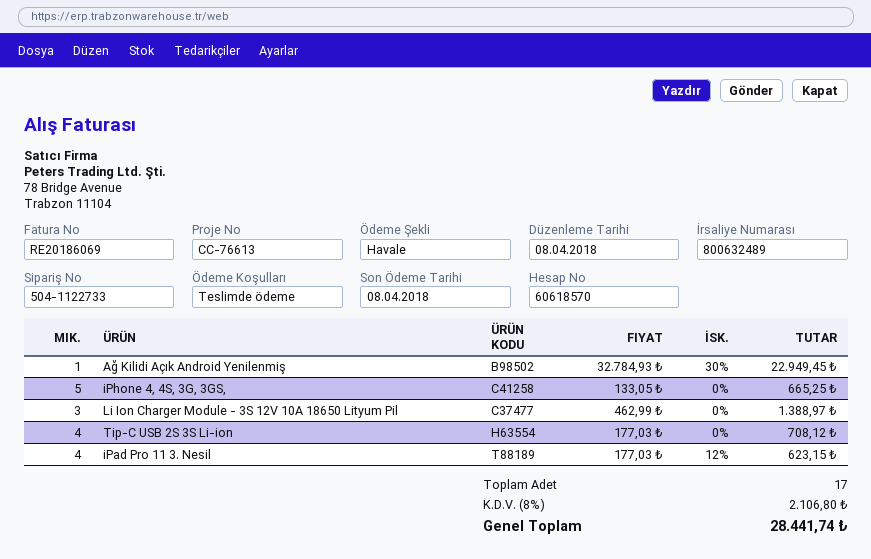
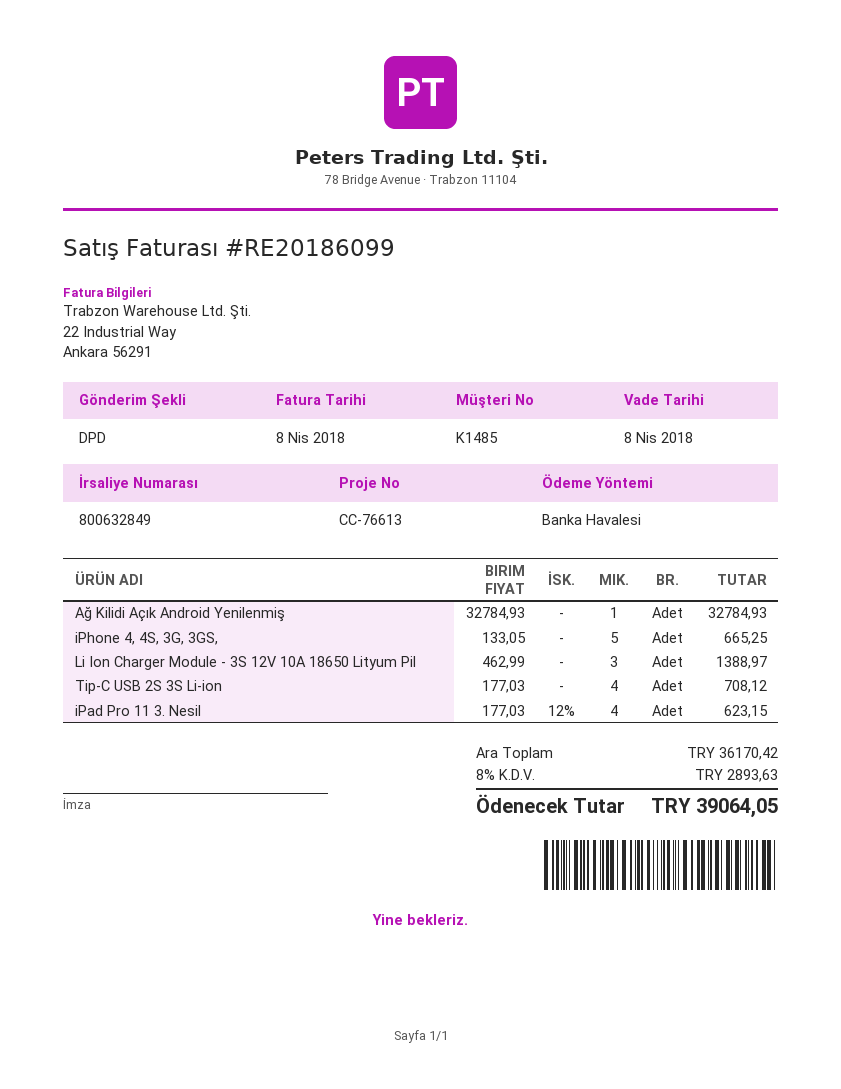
delivery note number: 800632489 -> 800632849
invoice number: RE20186069 -> RE20186099
Ağ Kilidi Açık Android Yenilenmiş: 1 x 32784.93 - 30% = 22949.45 -> 1 x 32784.93 = 32784.93
tax: 8% = 2106.80 -> 8% = 2893.63
total: 28441.74 -> 39064.05

